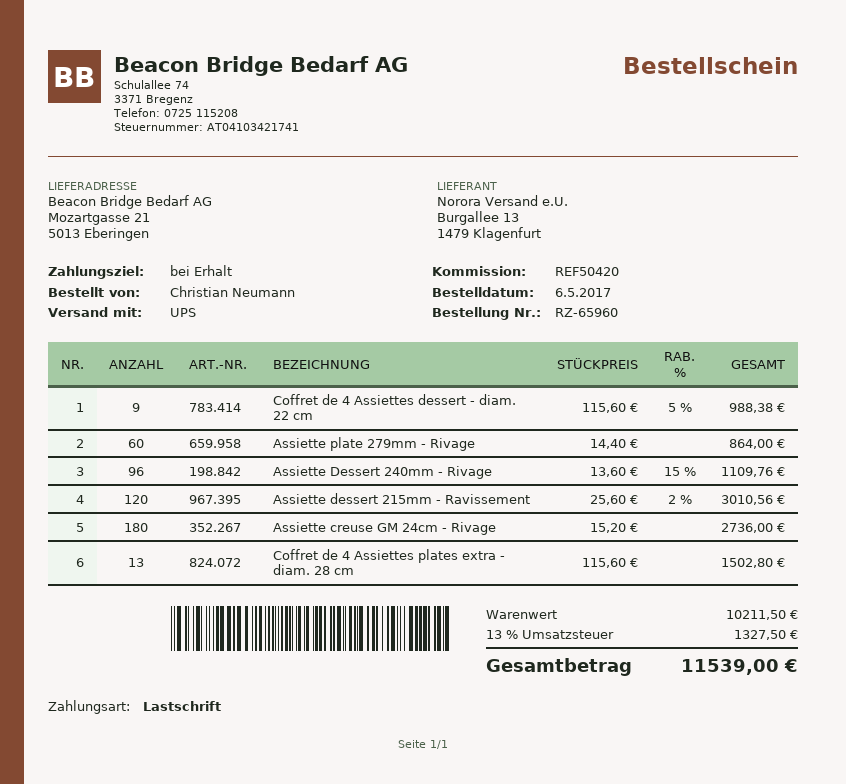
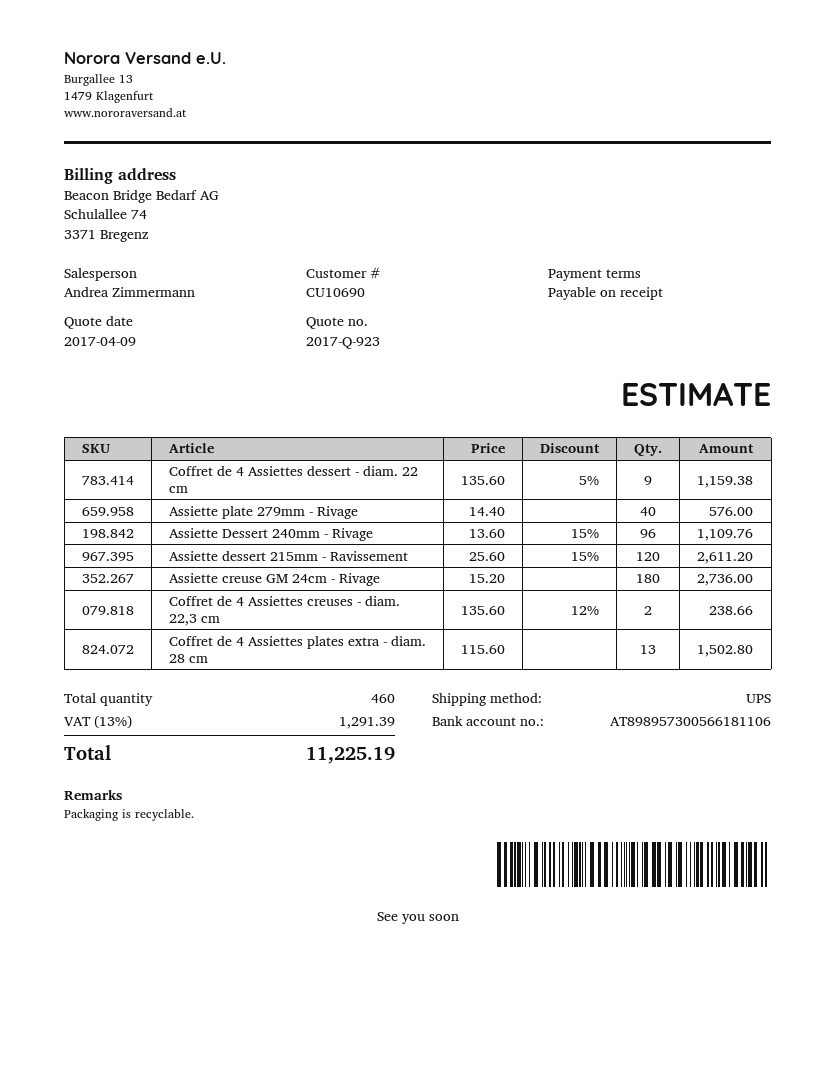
Coffret de 4 Assiettes dessert - diam. 22 cm: 9 x 115.60 - 5% = 988.38 -> 9 x 135.60 - 5% = 1159.38
Assiette plate 279mm - Rivage: 60 x 14.40 = 864.00 -> 40 x 14.40 = 576.00
Assiette dessert 215mm - Ravissement: 120 x 25.60 - 2% = 3010.56 -> 120 x 25.60 - 15% = 2611.20
Coffret de 4 Assiettes creuses - diam. 22,3 cm: none -> 2 x 135.60 - 12% = 238.66
tax: 13% = 1327.50 -> 13% = 1291.39
total: 11539.00 -> 11225.19

